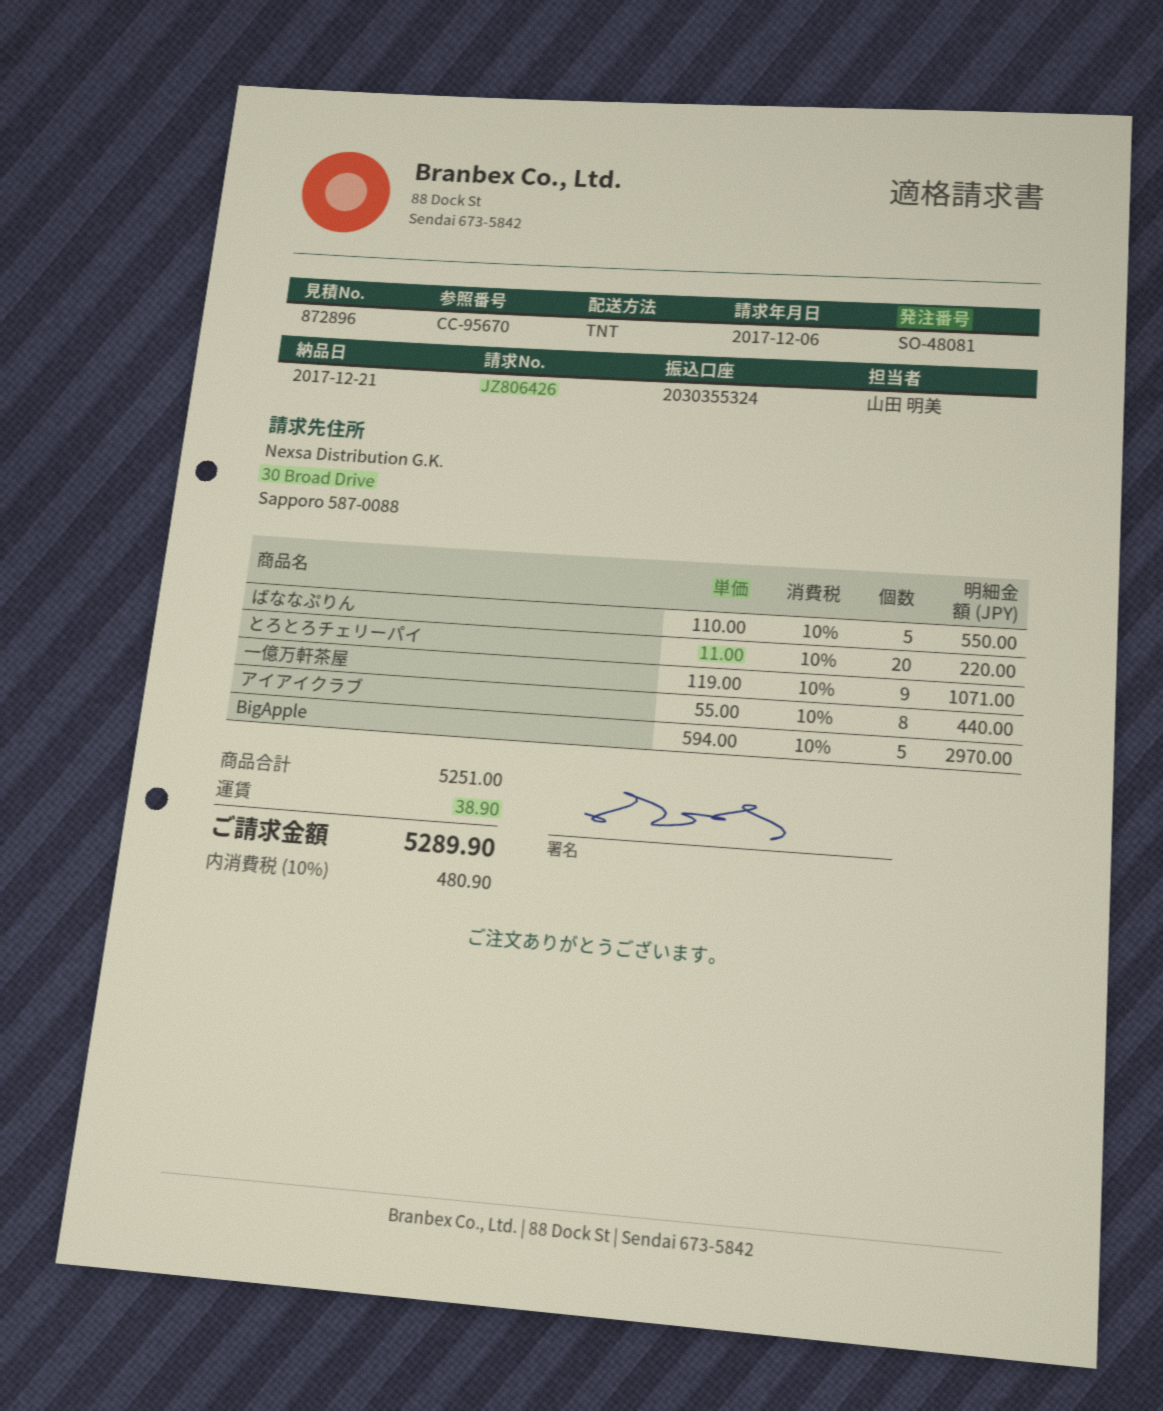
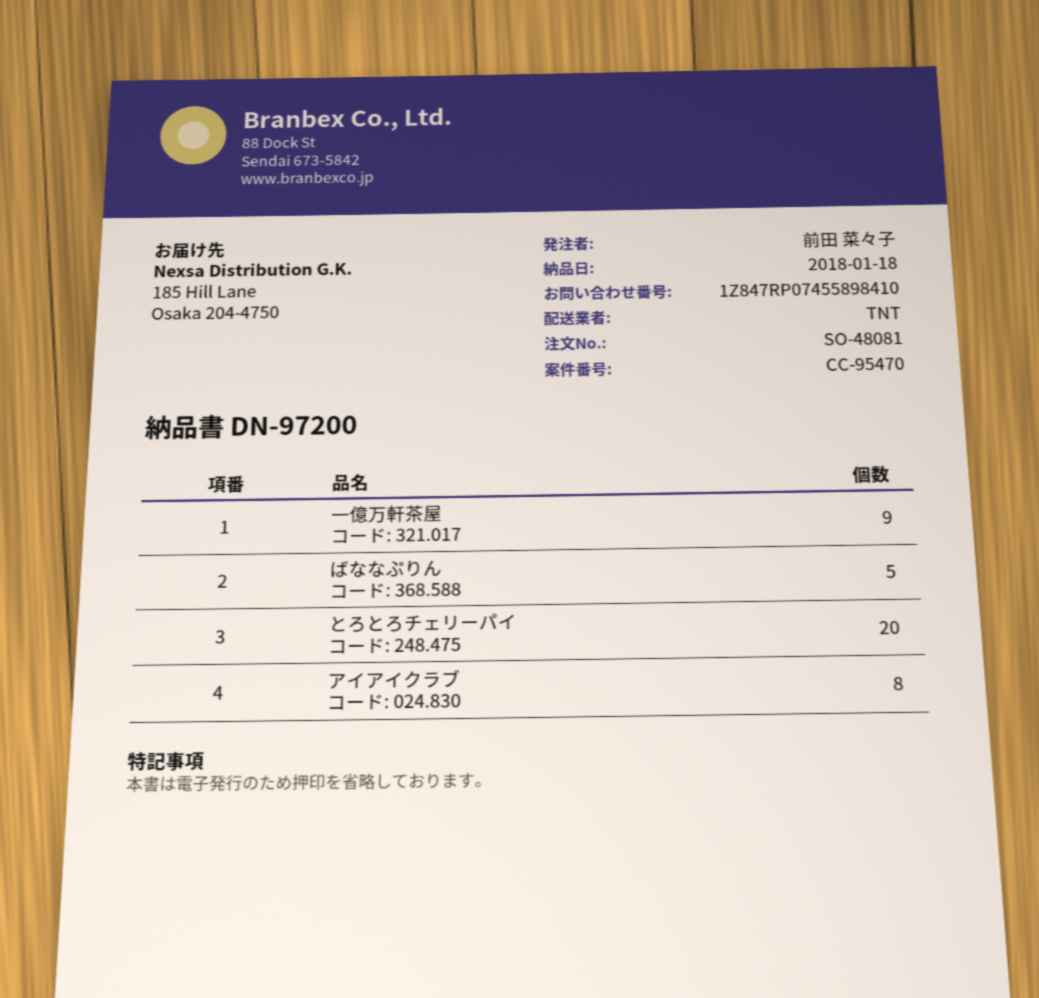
delivery date: 2017-12-21 -> 2018-01-18
reference: CC-95670 -> CC-95470
BigApple: 5 -> none

